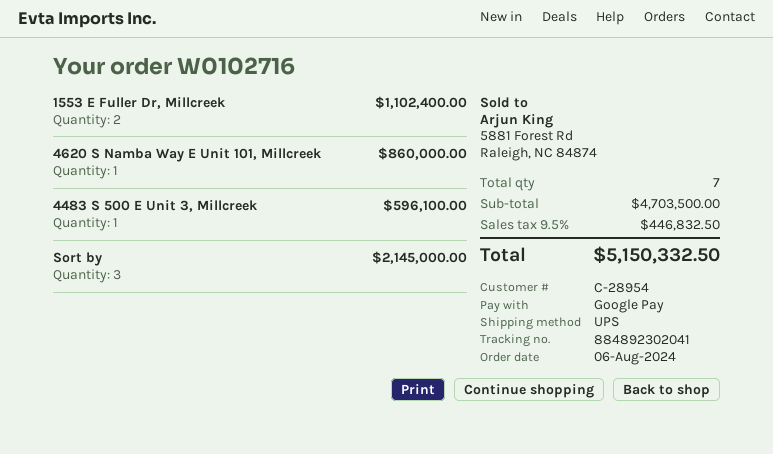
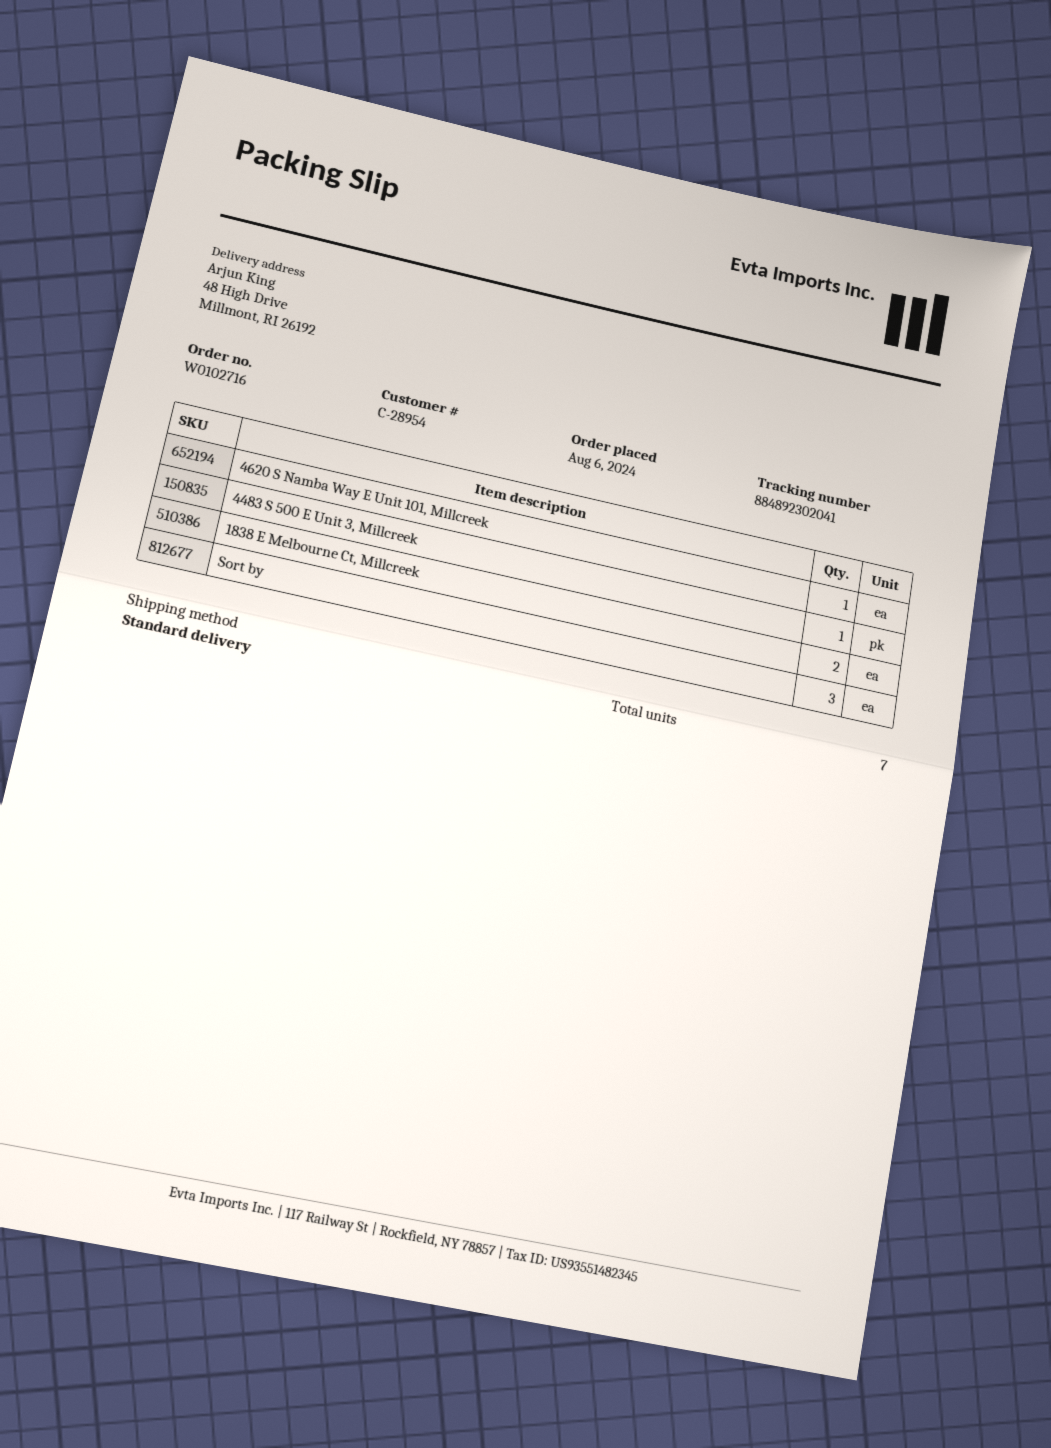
shipping method: UPS -> standard
1553 E Fuller Dr, Millcreek: 2 -> none
1838 E Melbourne Ct, Millcreek: none -> 2

